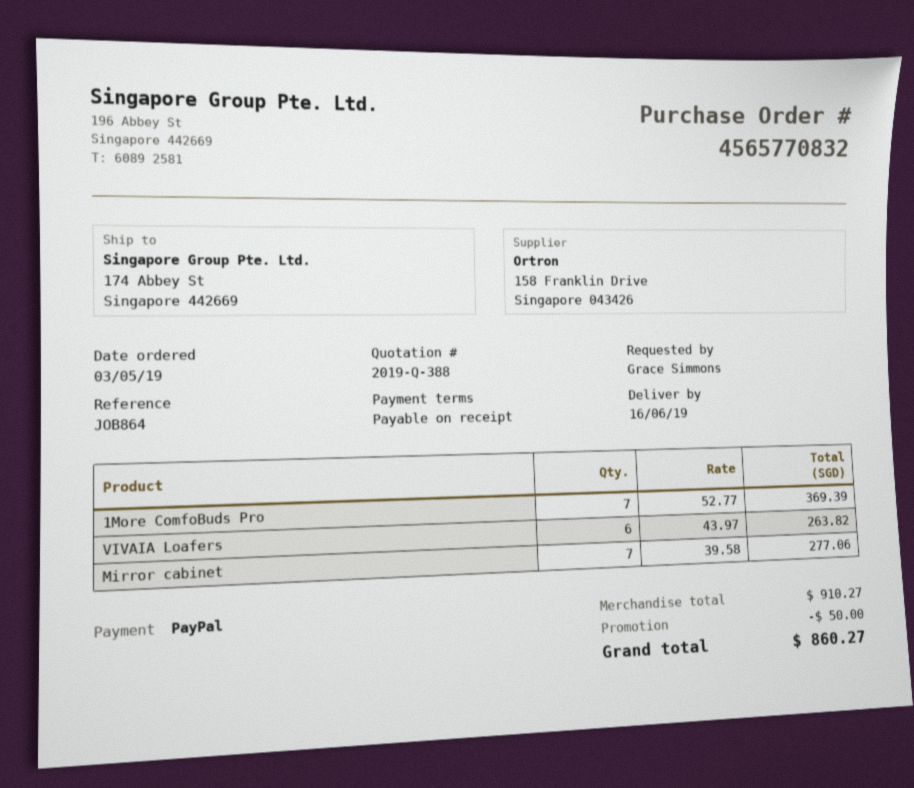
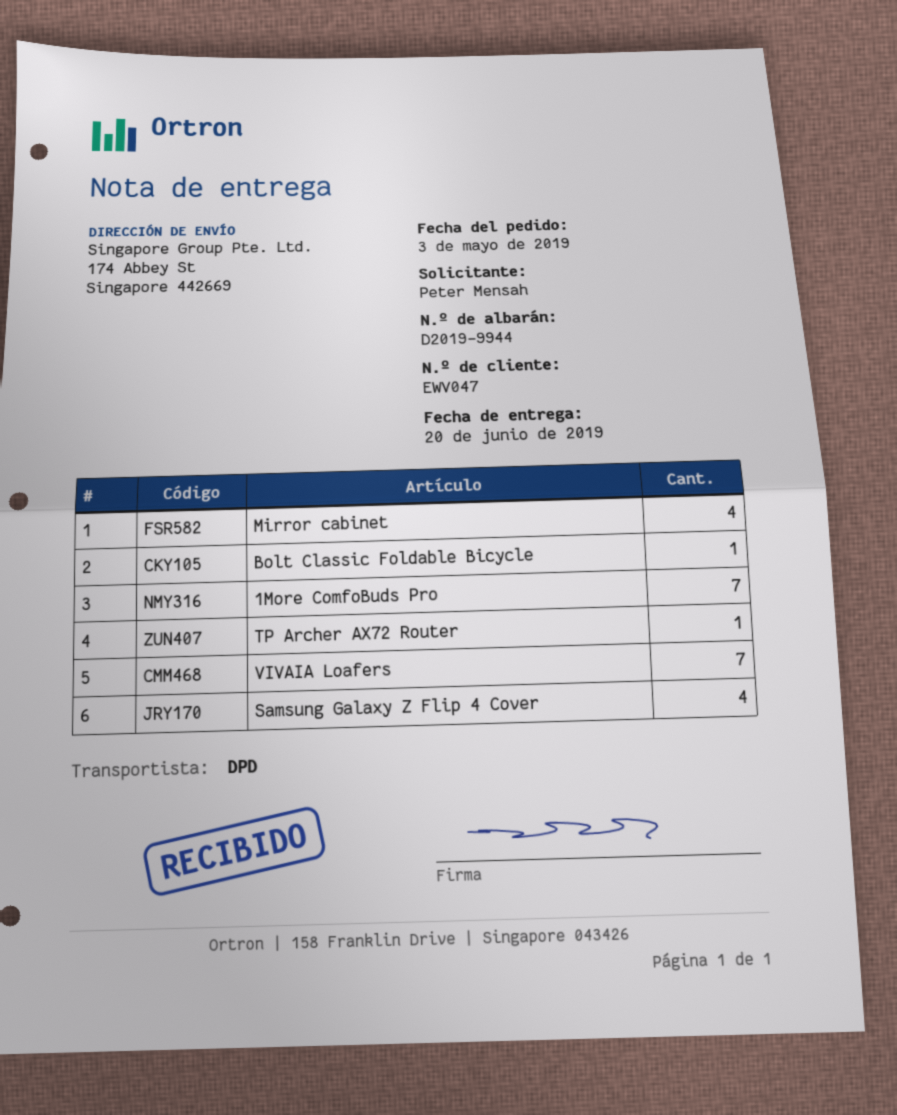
delivery date: 2019-06-16 -> 2019-06-20
ordered by: Grace Simmons -> Peter Mensah
VIVAIA Loafers: 6 -> 7
Mirror cabinet: 7 -> 4
Bolt Classic Foldable Bicycle: none -> 1
TP Archer AX72 Router: none -> 1
Samsung Galaxy Z Flip 4 Cover: none -> 4

